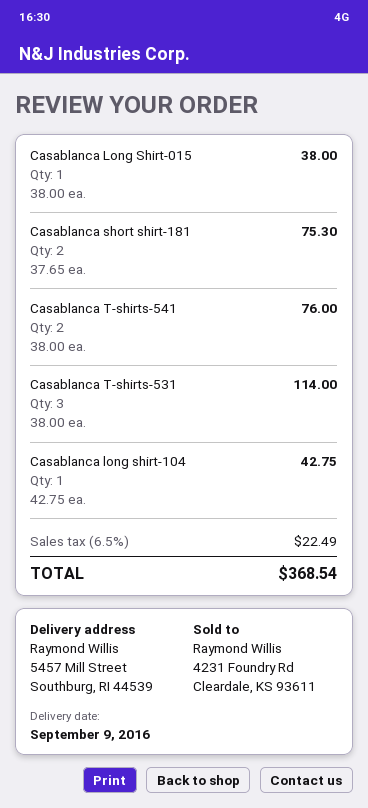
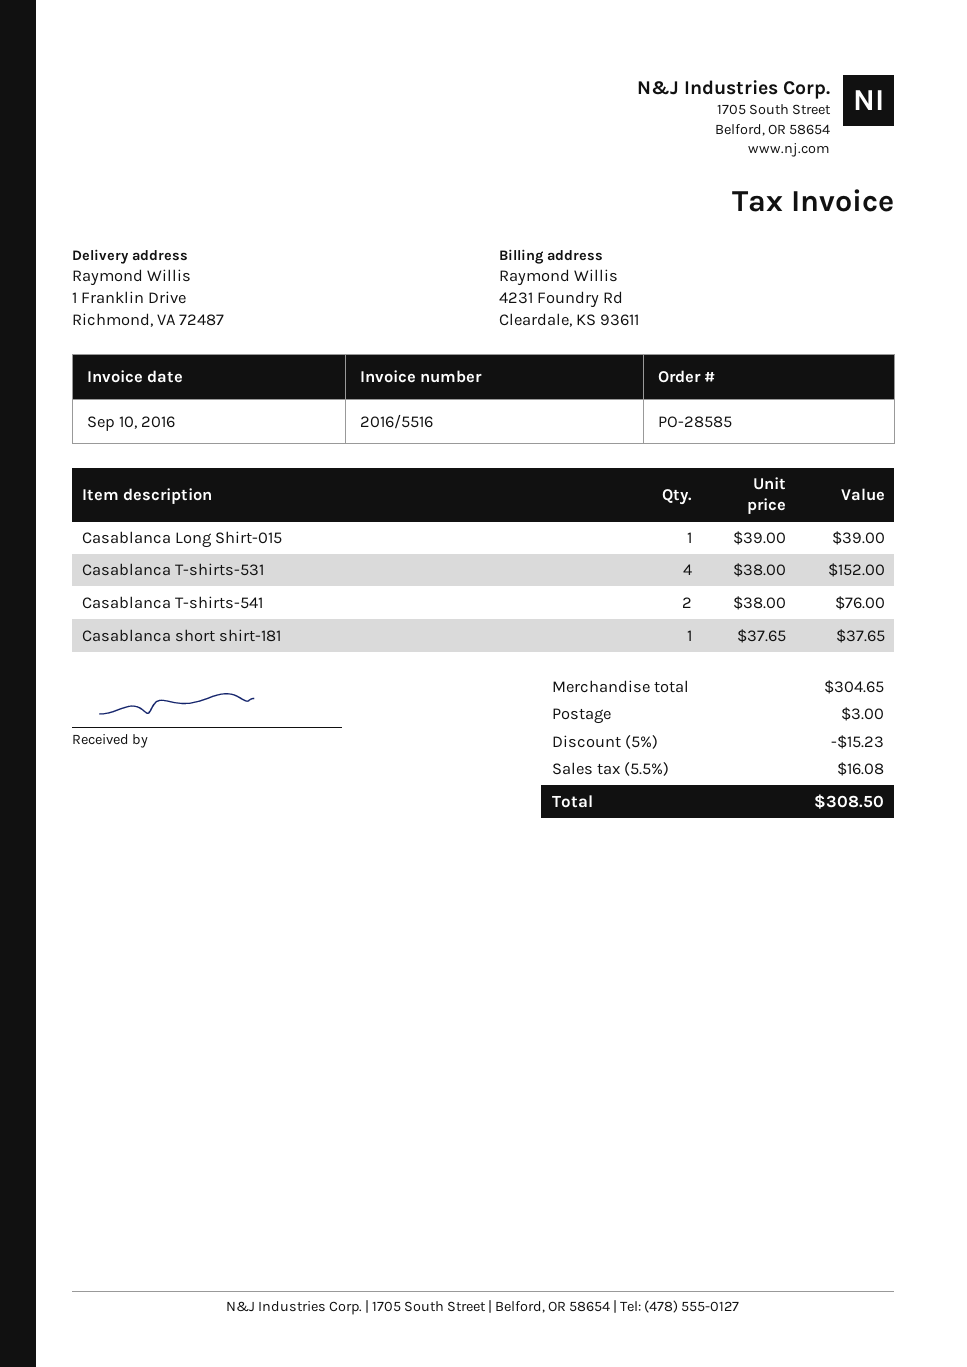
ship to: 5457 Mill Street, Southburg, RI 44539 -> 1 Franklin Drive, Richmond, VA 72487
Casablanca Long Shirt-015: 1 x 38.00 = 38.00 -> 1 x 39.00 = 39.00
Casablanca short shirt-181: 2 x 37.65 = 75.30 -> 1 x 37.65 = 37.65
Casablanca T-shirts-531: 3 x 38.00 = 114.00 -> 4 x 38.00 = 152.00
Casablanca long shirt-104: 1 x 42.75 = 42.75 -> none
discount: none -> 5% = 15.23
shipping: none -> 3.00
tax: 6.5% = 22.49 -> 5.5% = 16.08
total: 368.54 -> 308.50

